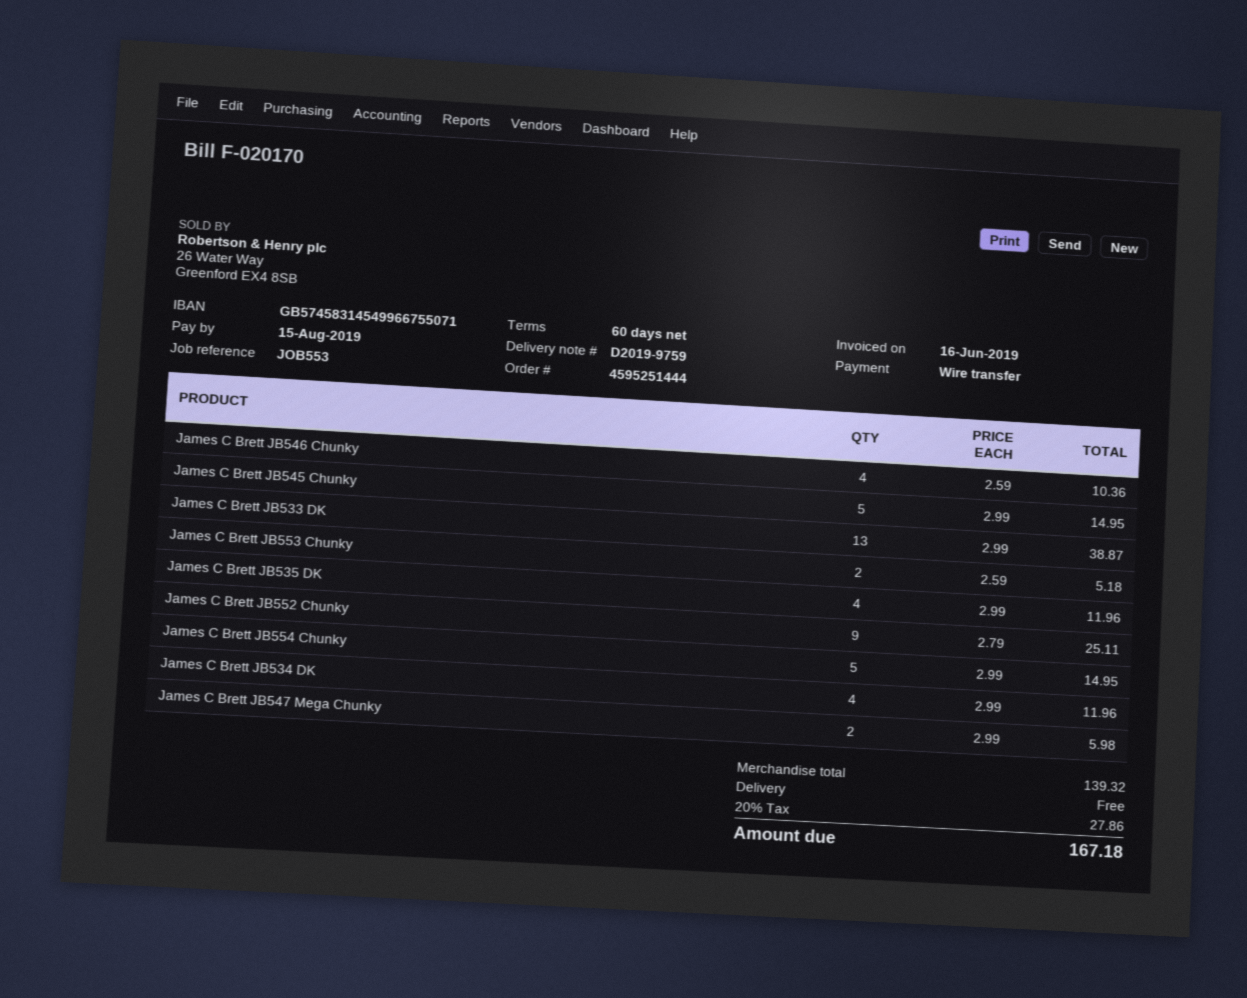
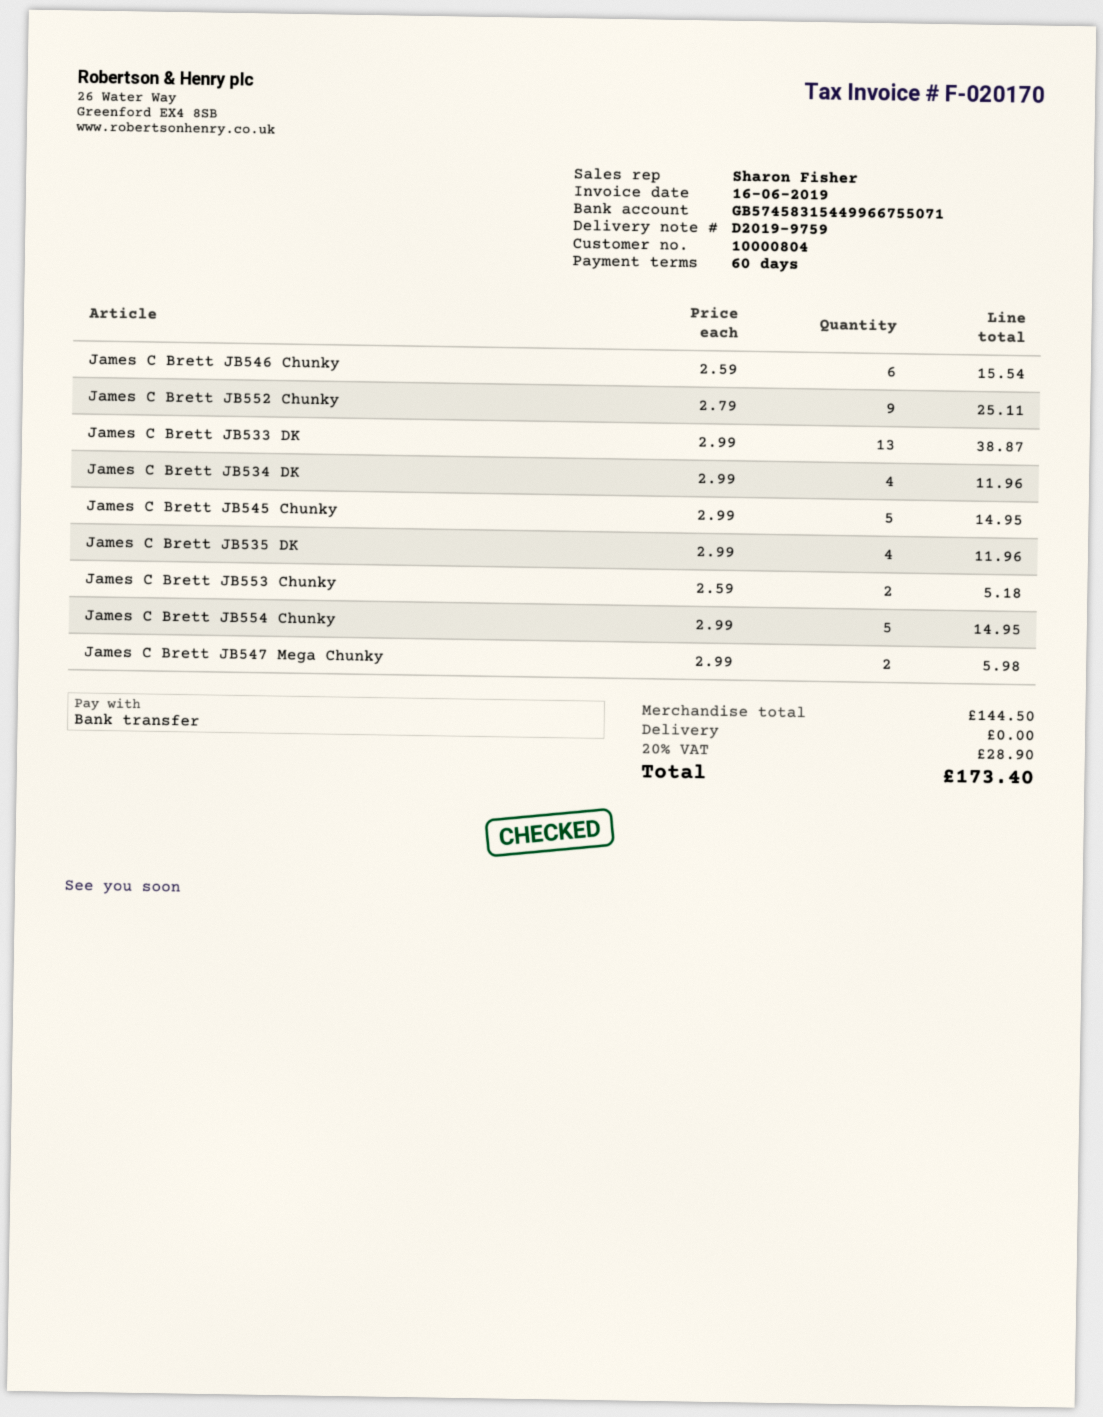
bank account: GB57458314549966755071 -> GB57458315449966755071
James C Brett JB546 Chunky: 4 x 2.59 = 10.36 -> 6 x 2.59 = 15.54
subtotal: 139.32 -> 144.50
tax: 20% = 27.86 -> 20% = 28.90
total: 167.18 -> 173.40

